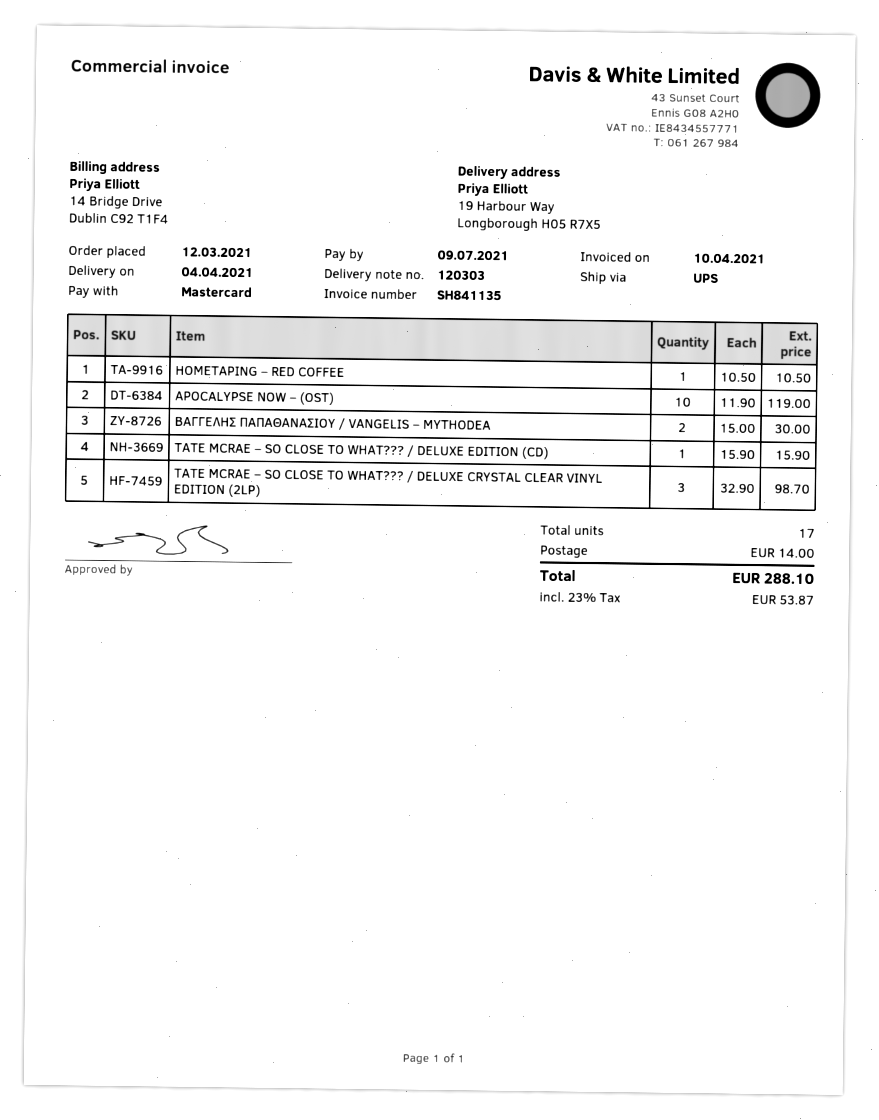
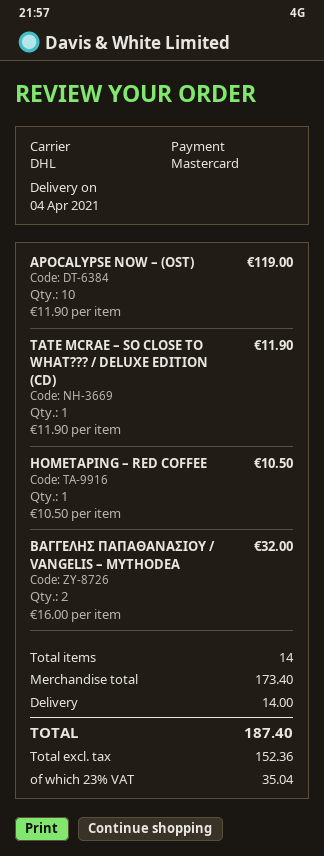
shipping method: UPS -> DHL
ΒΑΓΓΕΛΗΣ ΠΑΠΑΘΑΝΑΣΙΟΥ / VANGELIS – MYTHODEA: 2 x 15.00 = 30.00 -> 2 x 16.00 = 32.00
TATE MCRAE – SO CLOSE TO WHAT??? / DELUXE EDITION (CD): 1 x 15.90 = 15.90 -> 1 x 11.90 = 11.90
TATE MCRAE – SO CLOSE TO WHAT??? / DELUXE CRYSTAL CLEAR VINYL EDITION (2LP): 3 x 32.90 = 98.70 -> none
total quantity: 17 -> 14
tax: 23% = 53.87 -> 23% = 35.04
total: 288.10 -> 187.40

